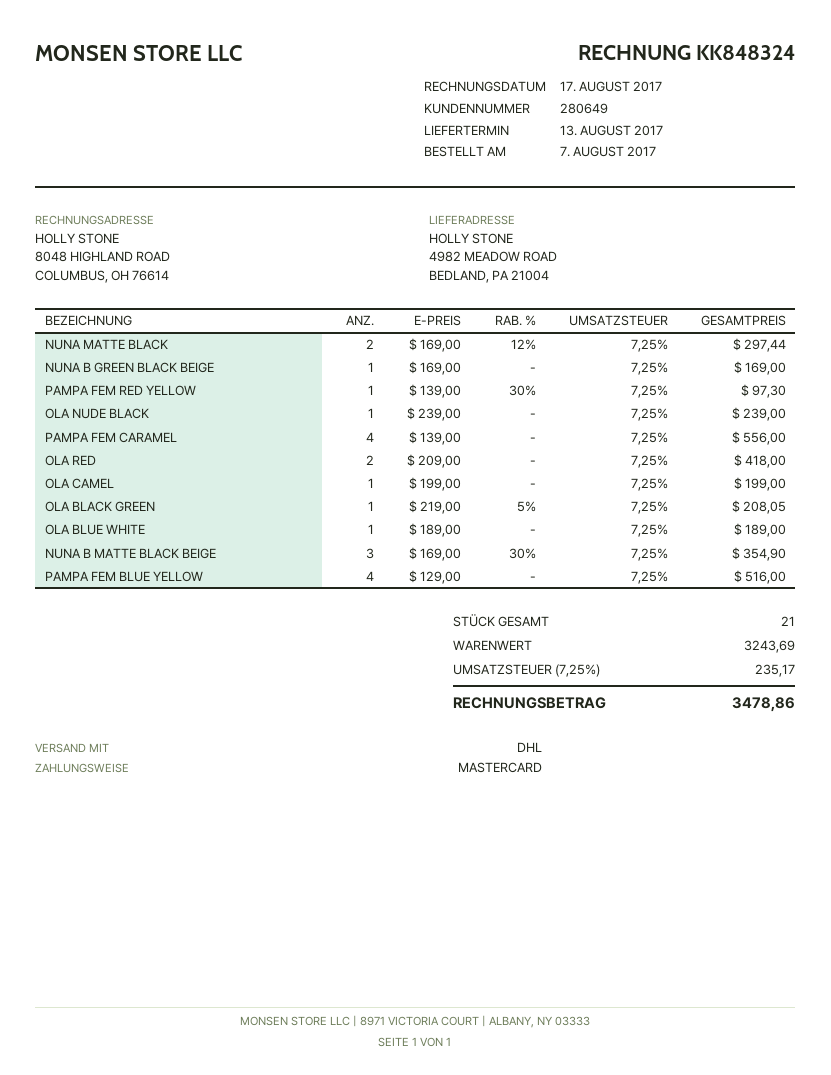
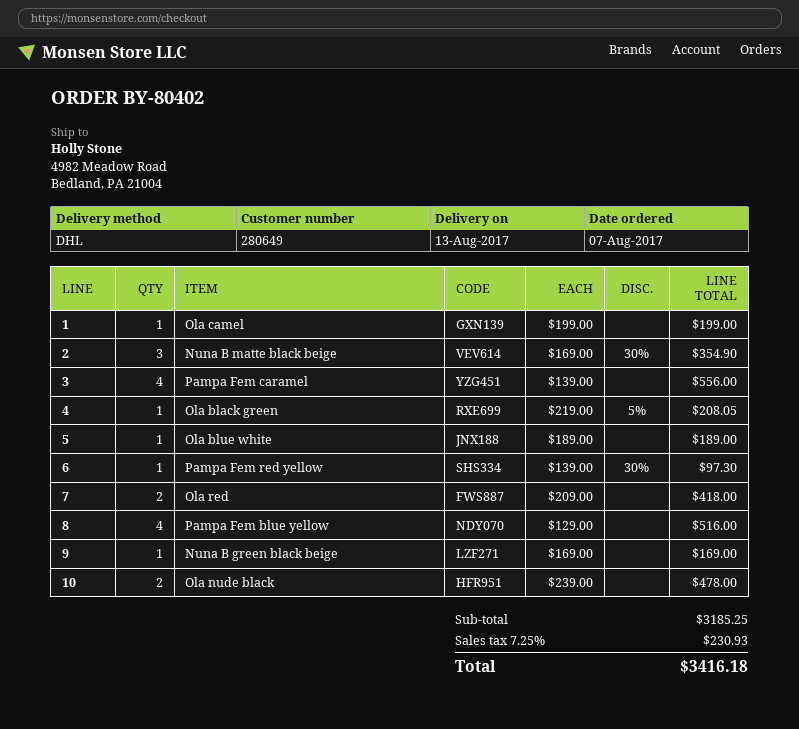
NUNA MATTE BLACK: 2 x 169.00 - 12% = 297.44 -> none
OLA NUDE BLACK: 1 x 239.00 = 239.00 -> 2 x 239.00 = 478.00
subtotal: 3243.69 -> 3185.25
tax: 7.25% = 235.17 -> 7.25% = 230.93
total: 3478.86 -> 3416.18

